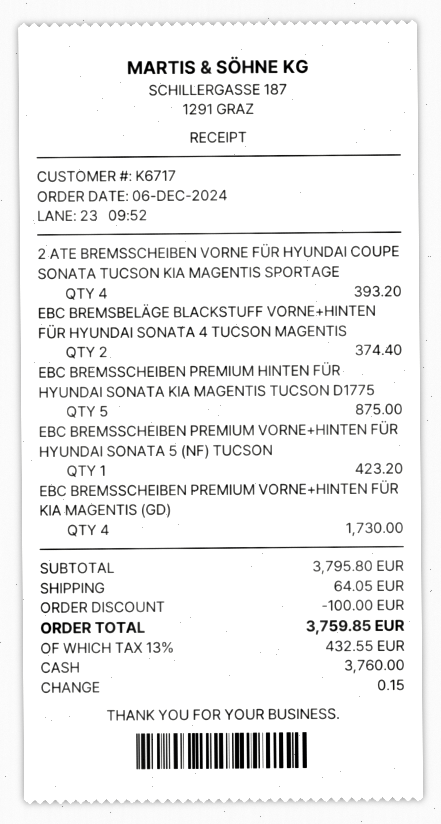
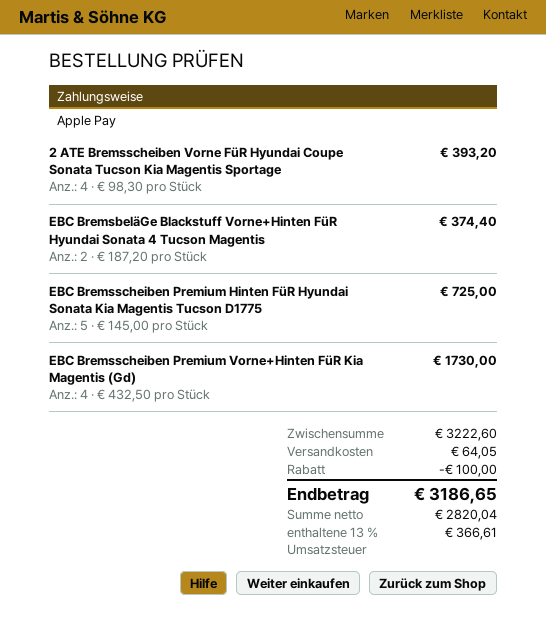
payment method: cash -> Apple Pay
EBC BREMSSCHEIBEN PREMIUM HINTEN FÜR HYUNDAI SONATA KIA MAGENTIS TUCSON D1775: 5 for 875.00 -> 5 for 725.00
EBC BREMSSCHEIBEN PREMIUM VORNE+HINTEN FÜR HYUNDAI SONATA 5 (NF) TUCSON: 1 for 423.20 -> none
subtotal: 3795.80 -> 3222.60
tax: 13% = 432.55 -> 13% = 366.61
total: 3759.85 -> 3186.65

